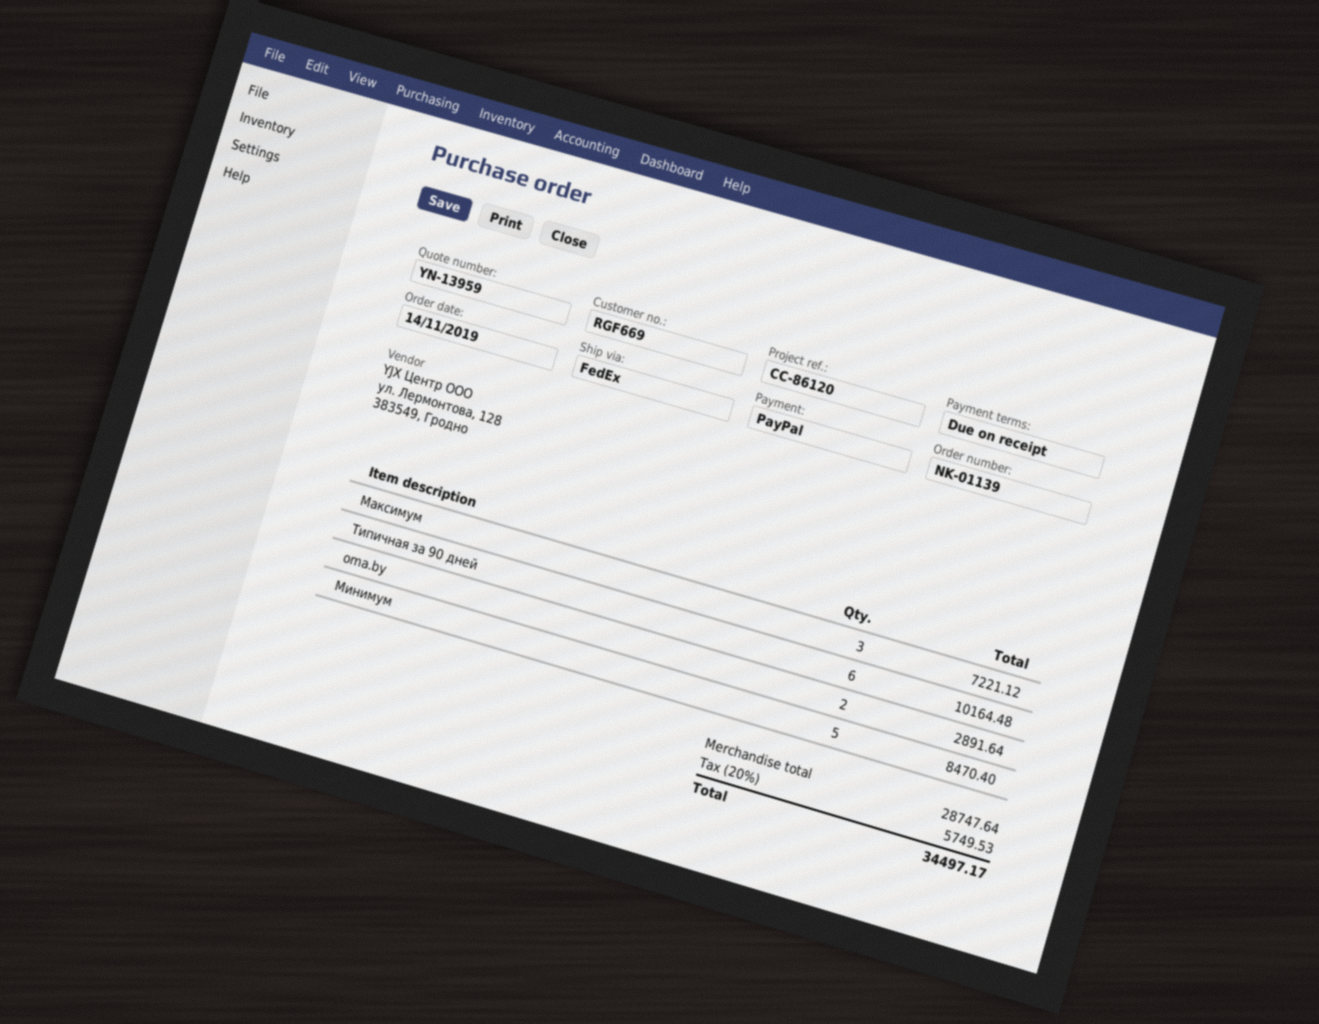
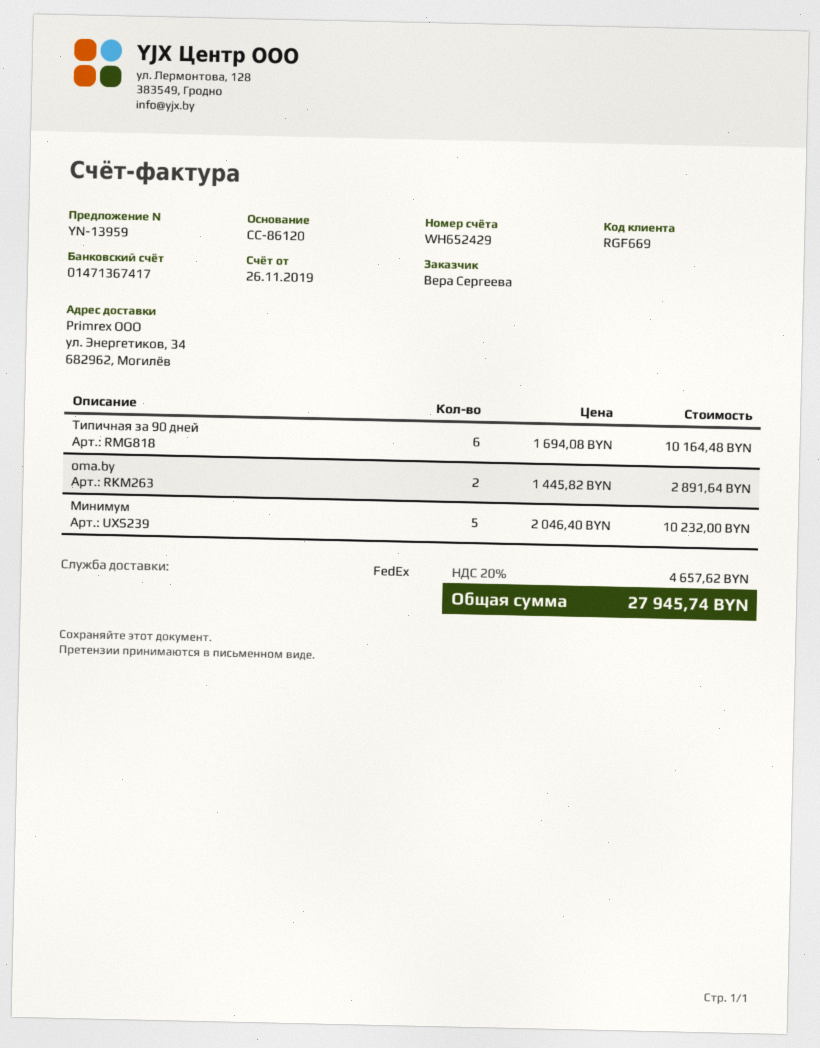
Максимум: 3 for 7221.12 -> none
Минимум: 5 for 8470.40 -> 5 for 10232.00
tax: 20% = 5749.53 -> 20% = 4657.62
total: 34497.17 -> 27945.74

